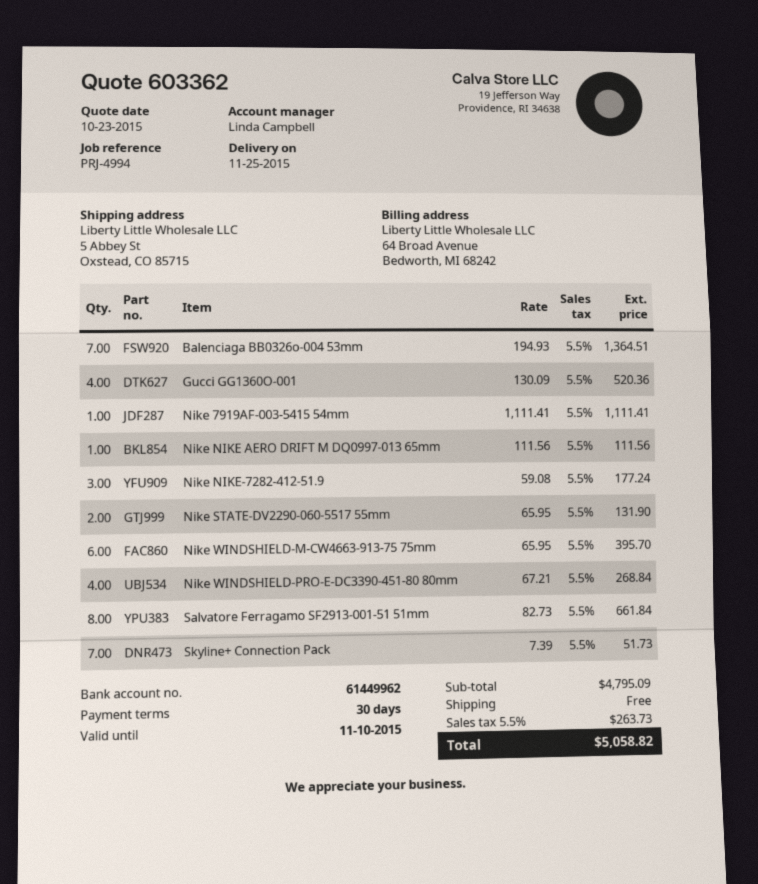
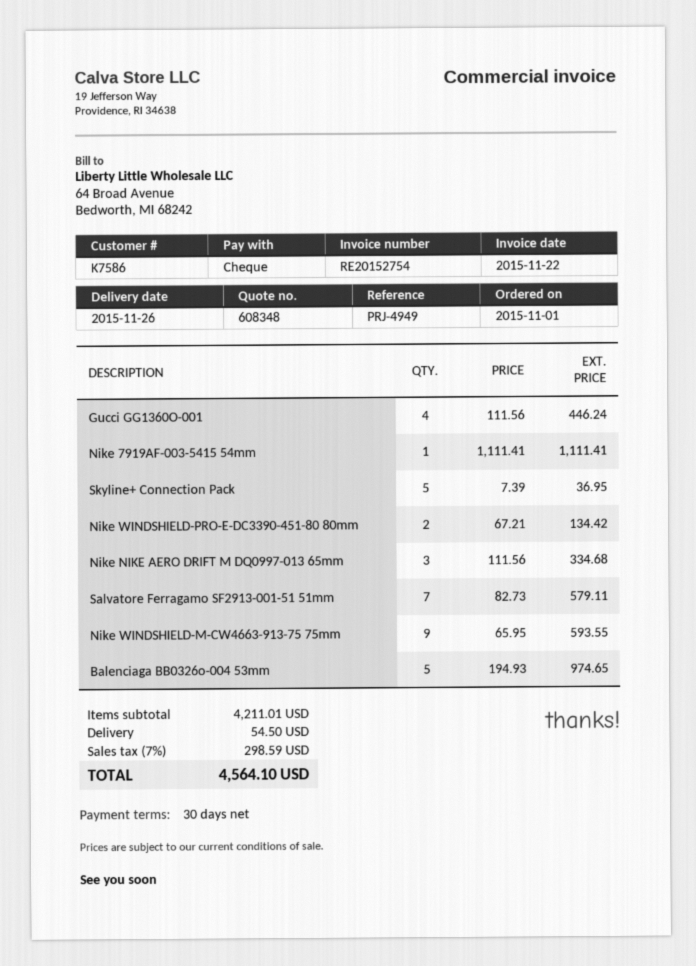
quote number: 603362 -> 608348
delivery date: 2015-11-25 -> 2015-11-26
reference: PRJ-4994 -> PRJ-4949
Balenciaga BB0326o-004 53mm: 7 x 194.93 = 1364.51 -> 5 x 194.93 = 974.65
Gucci GG1360O-001: 4 x 130.09 = 520.36 -> 4 x 111.56 = 446.24
Nike NIKE AERO DRIFT M DQ0997-013 65mm: 1 x 111.56 = 111.56 -> 3 x 111.56 = 334.68
Nike NIKE-7282-412-51.9: 3 x 59.08 = 177.24 -> none
Nike STATE-DV2290-060-5517 55mm: 2 x 65.95 = 131.90 -> none
Nike WINDSHIELD-M-CW4663-913-75 75mm: 6 x 65.95 = 395.70 -> 9 x 65.95 = 593.55
Nike WINDSHIELD-PRO-E-DC3390-451-80 80mm: 4 x 67.21 = 268.84 -> 2 x 67.21 = 134.42
Salvatore Ferragamo SF2913-001-51 51mm: 8 x 82.73 = 661.84 -> 7 x 82.73 = 579.11
Skyline+ Connection Pack: 7 x 7.39 = 51.73 -> 5 x 7.39 = 36.95
subtotal: 4795.09 -> 4211.01
shipping: 0.00 -> 54.50
tax: 5.5% = 263.73 -> 7% = 298.59
total: 5058.82 -> 4564.10

